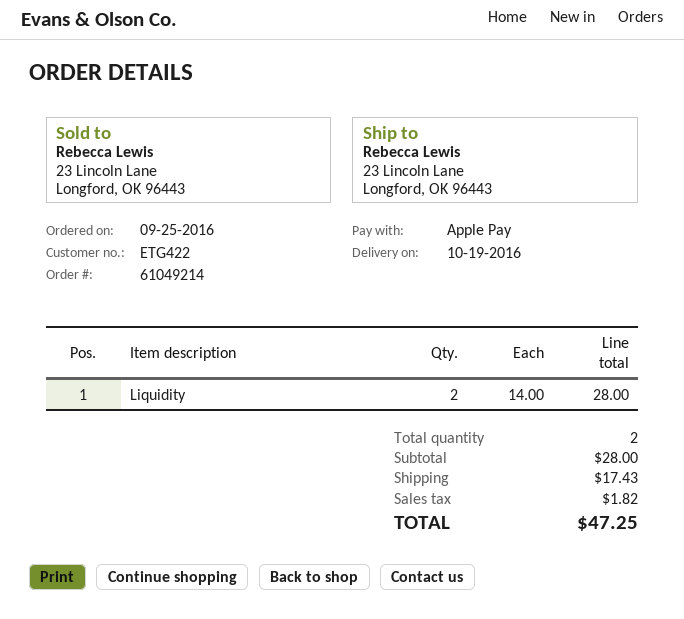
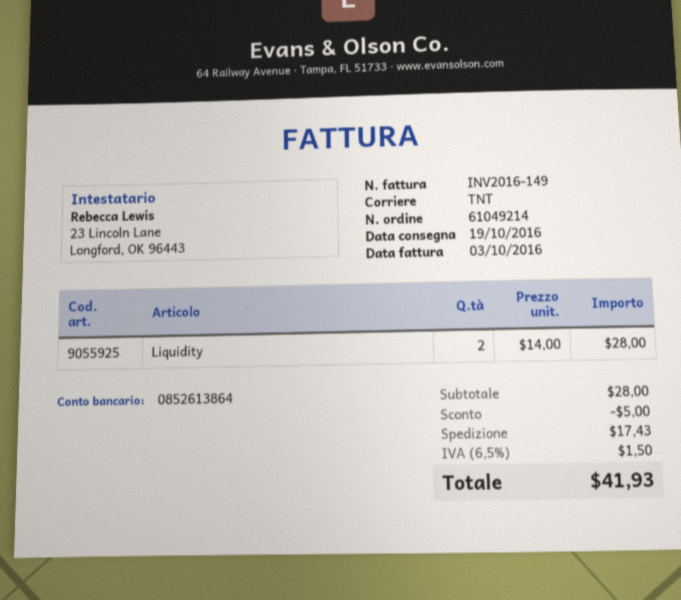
discount: none -> 5.00
tax: 1.82 -> 1.50
total: 47.25 -> 41.93

